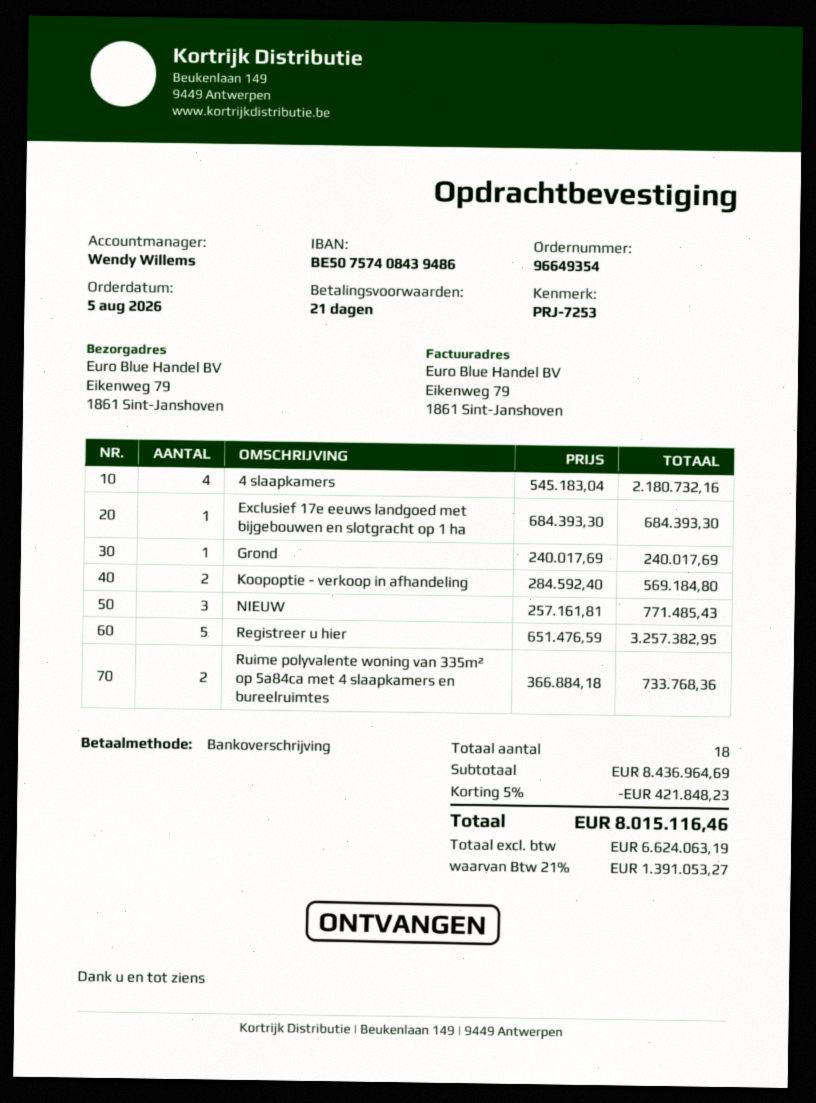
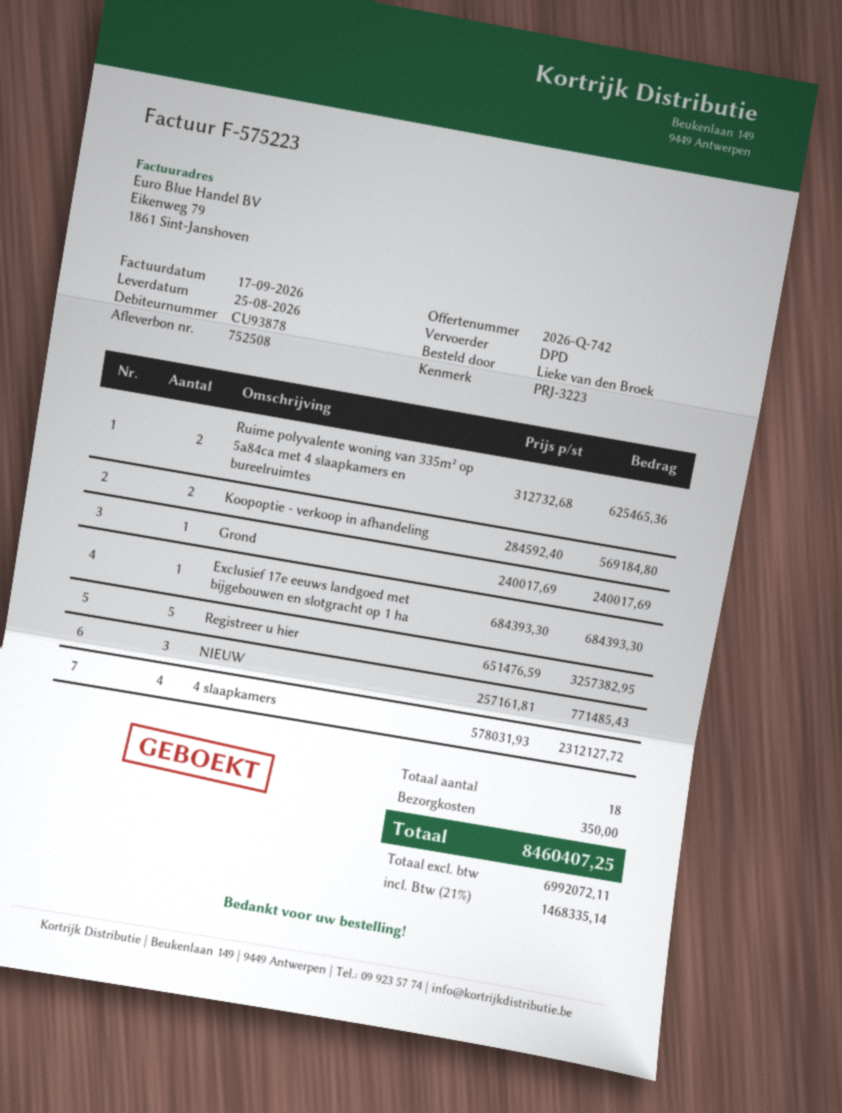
reference: PRJ-7253 -> PRJ-3223
4 slaapkamers: 4 x 545183.04 = 2180732.16 -> 4 x 578031.93 = 2312127.72
Ruime polyvalente woning van 335m² op 5a84ca met 4 slaapkamers en bureelruimtes: 2 x 366884.18 = 733768.36 -> 2 x 312732.68 = 625465.36
discount: 5% = 421848.23 -> none
shipping: none -> 350.00
net: 6624063.19 -> 6992072.11
tax: 21% = 1391053.27 -> 21% = 1468335.14
total: 8015116.46 -> 8460407.25

